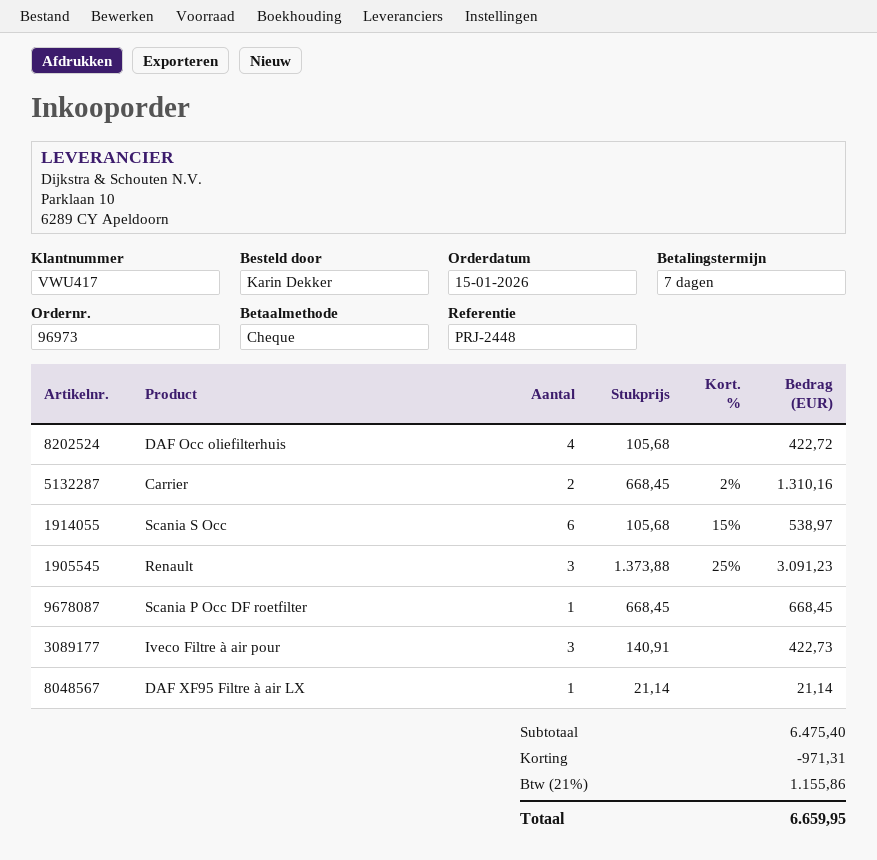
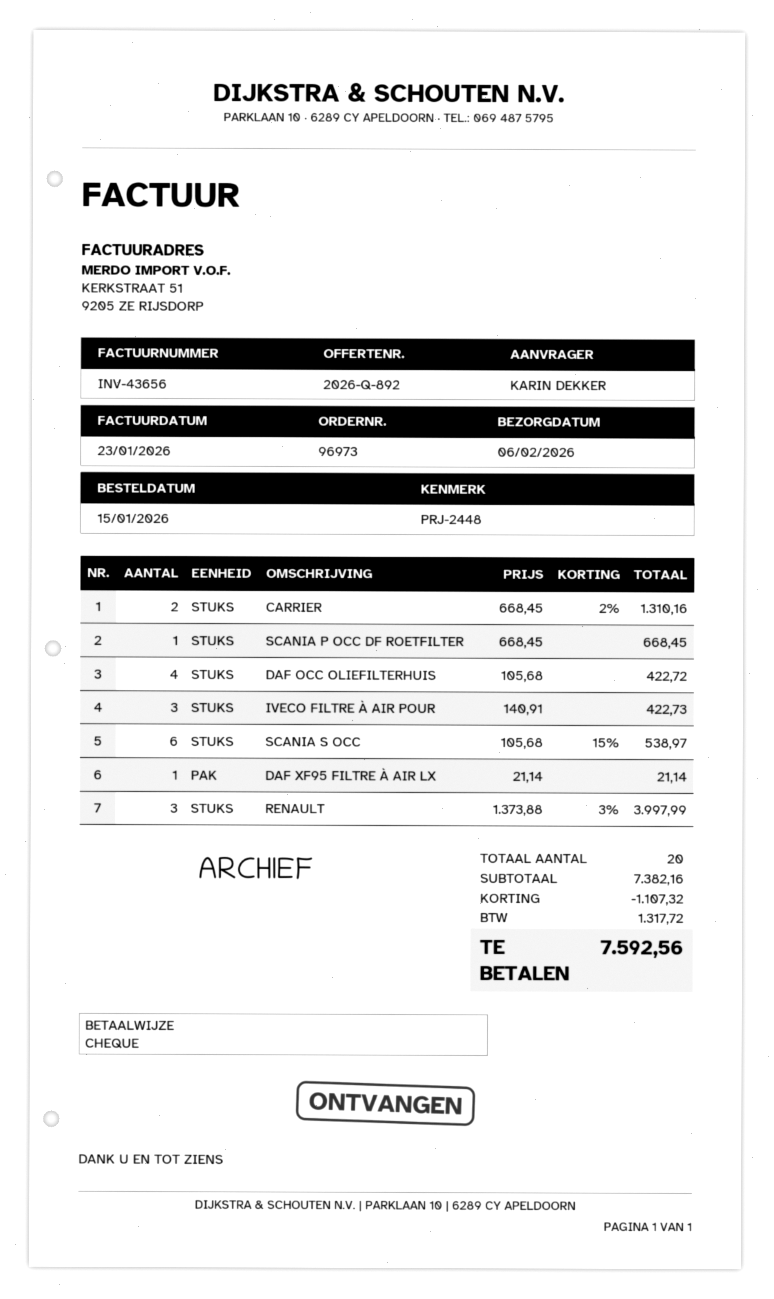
Renault: 3 x 1373.88 - 25% = 3091.23 -> 3 x 1373.88 - 3% = 3997.99
subtotal: 6475.40 -> 7382.16
discount: 971.31 -> 1107.32
tax: 1155.86 -> 1317.72
total: 6659.95 -> 7592.56

